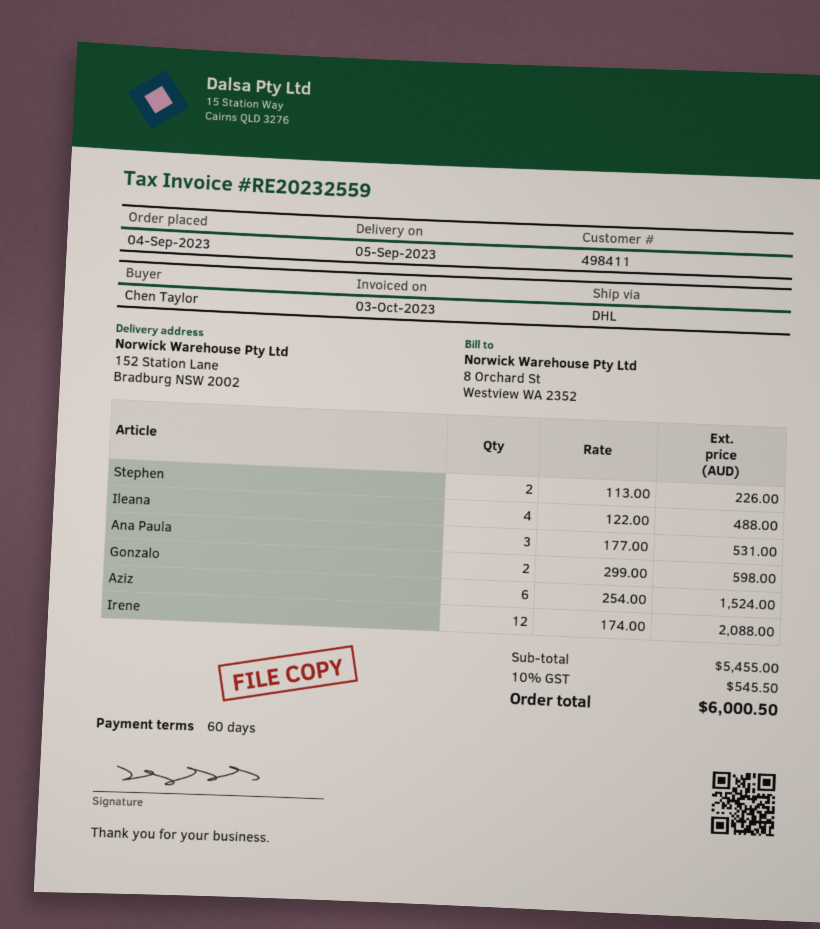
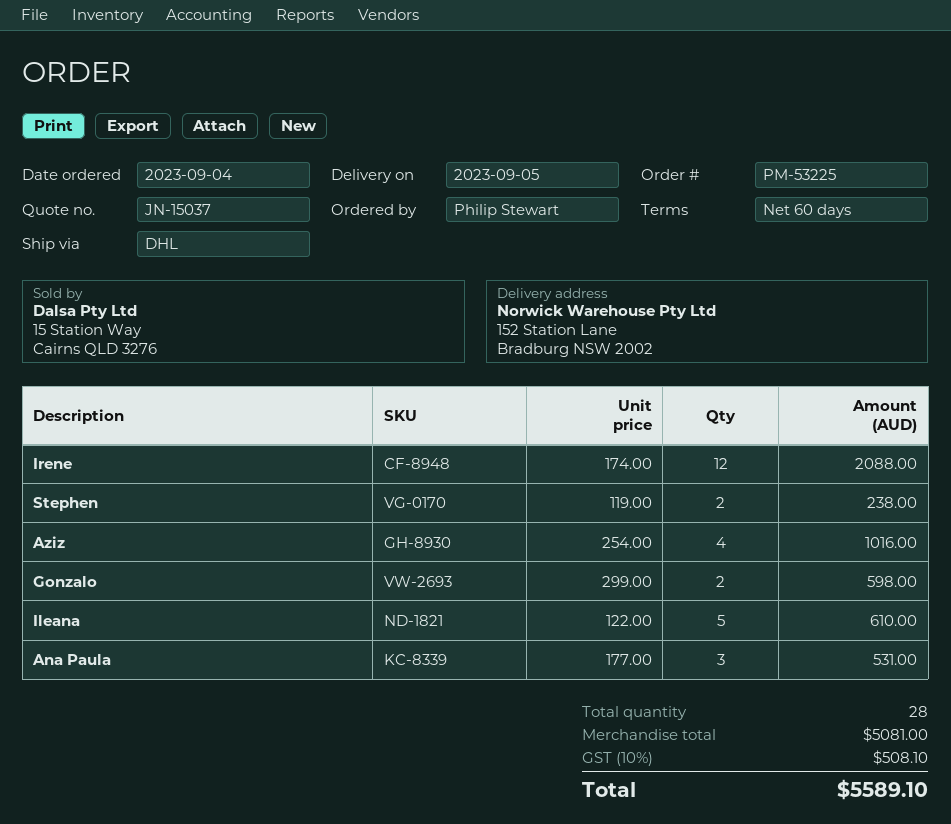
ordered by: Chen Taylor -> Philip Stewart
Stephen: 2 x 113.00 = 226.00 -> 2 x 119.00 = 238.00
Ileana: 4 x 122.00 = 488.00 -> 5 x 122.00 = 610.00
Aziz: 6 x 254.00 = 1524.00 -> 4 x 254.00 = 1016.00
subtotal: 5455.00 -> 5081.00
tax: 10% = 545.50 -> 10% = 508.10
total: 6000.50 -> 5589.10

